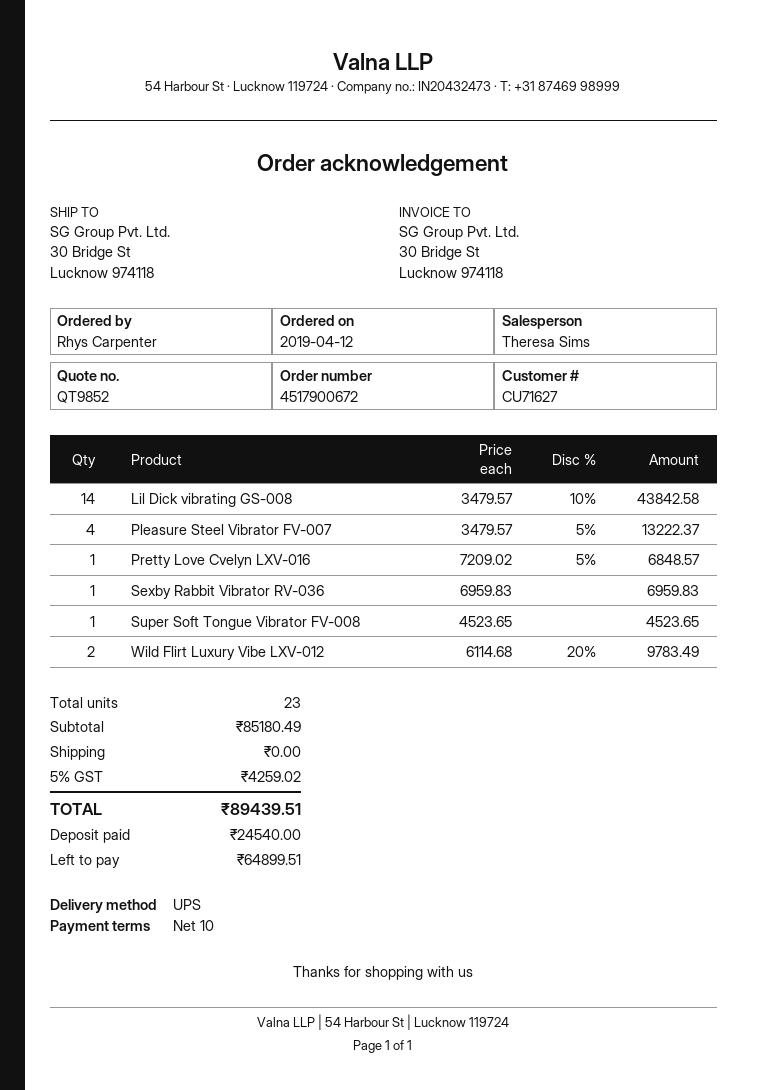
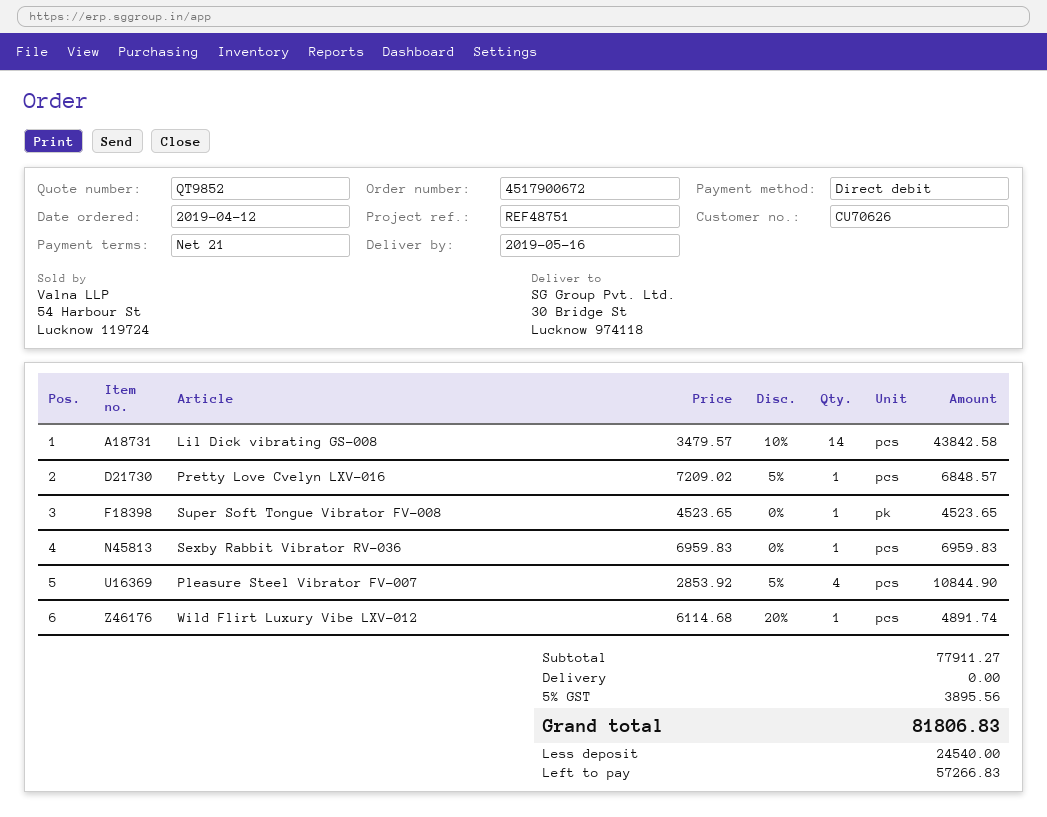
payment terms: 10 days -> 21 days
customer number: CU71627 -> CU70626
Pleasure Steel Vibrator FV-007: 4 x 3479.57 - 5% = 13222.37 -> 4 x 2853.92 - 5% = 10844.90
Wild Flirt Luxury Vibe LXV-012: 2 x 6114.68 - 20% = 9783.49 -> 1 x 6114.68 - 20% = 4891.74
subtotal: 85180.49 -> 77911.27
tax: 5% = 4259.02 -> 5% = 3895.56
total: 89439.51 -> 81806.83
balance: 64899.51 -> 57266.83

